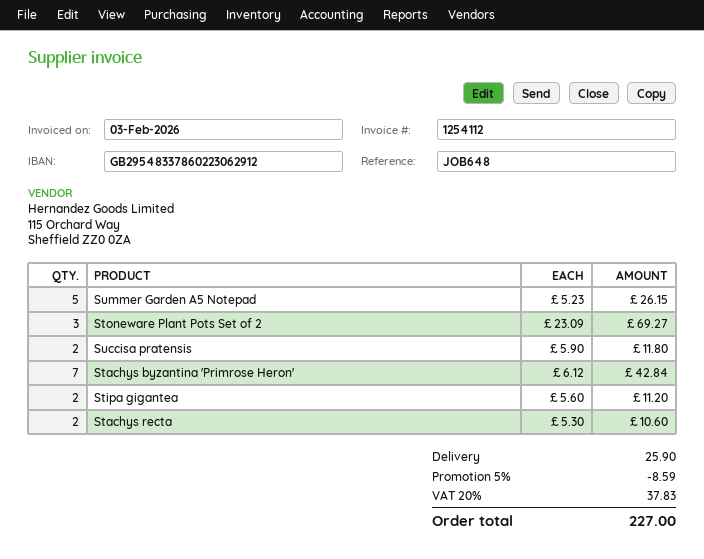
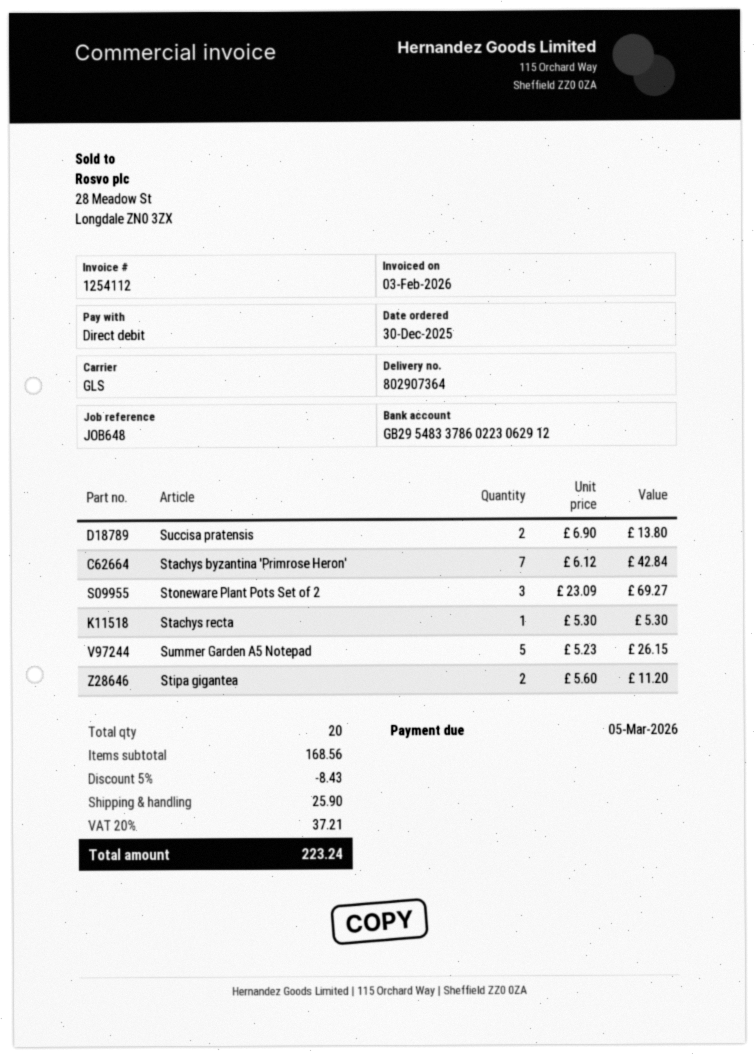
Succisa pratensis: 2 x 5.90 = 11.80 -> 2 x 6.90 = 13.80
Stachys recta: 2 x 5.30 = 10.60 -> 1 x 5.30 = 5.30
discount: 5% = 8.59 -> 5% = 8.43
tax: 20% = 37.83 -> 20% = 37.21
total: 227.00 -> 223.24

